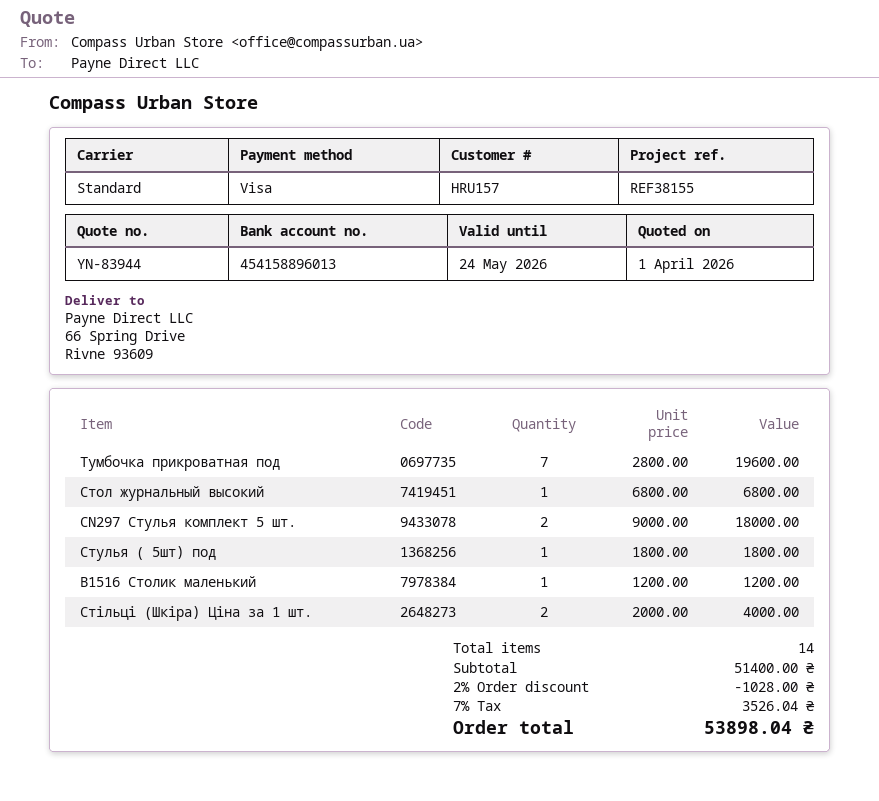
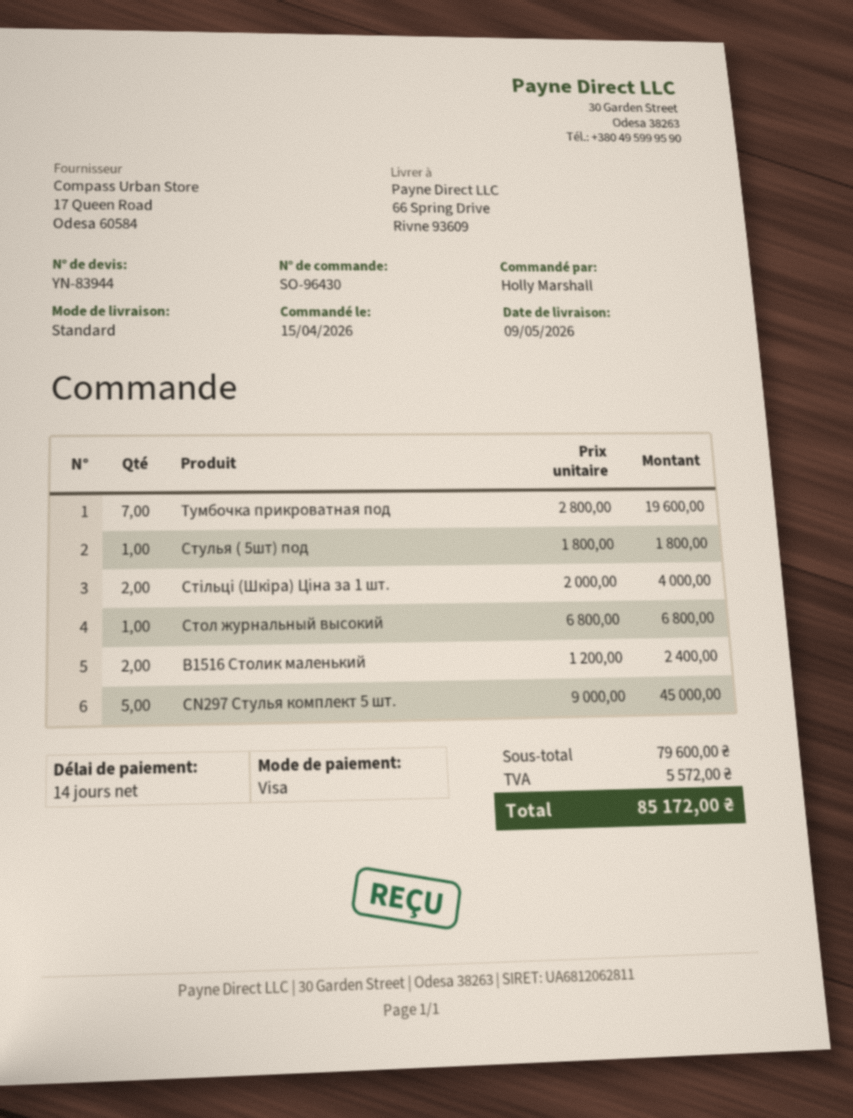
CN297 Стулья комплект 5 шт.: 2 x 9000.00 = 18000.00 -> 5 x 9000.00 = 45000.00
В1516 Столик маленький: 1 x 1200.00 = 1200.00 -> 2 x 1200.00 = 2400.00
subtotal: 51400.00 -> 79600.00
discount: 2% = 1028.00 -> none
tax: 3526.04 -> 5572.00
total: 53898.04 -> 85172.00

